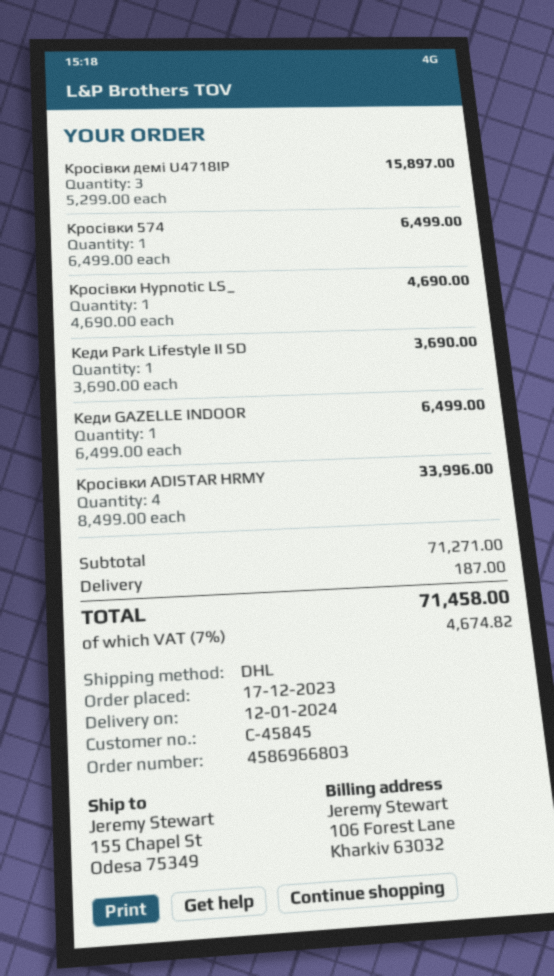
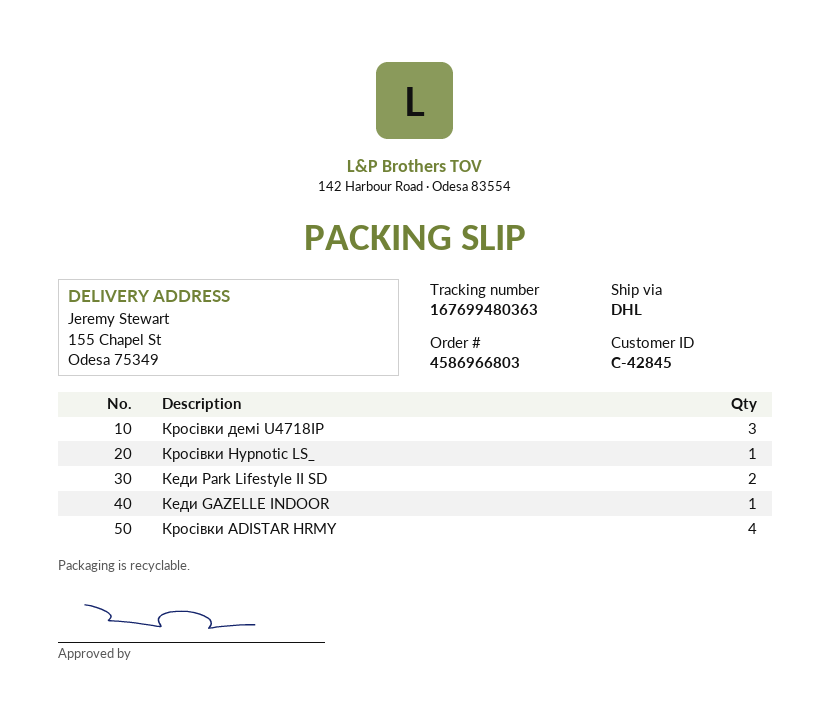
customer number: C-45845 -> C-42845
Кросівки 574: 1 -> none
Кеди Park Lifestyle II SD: 1 -> 2

